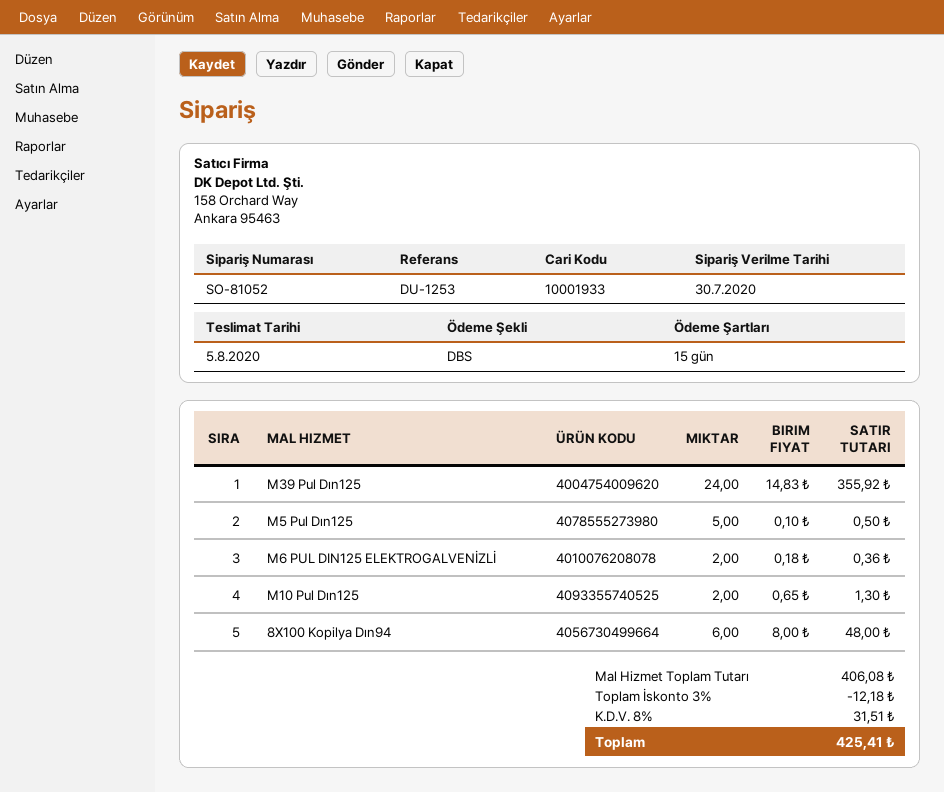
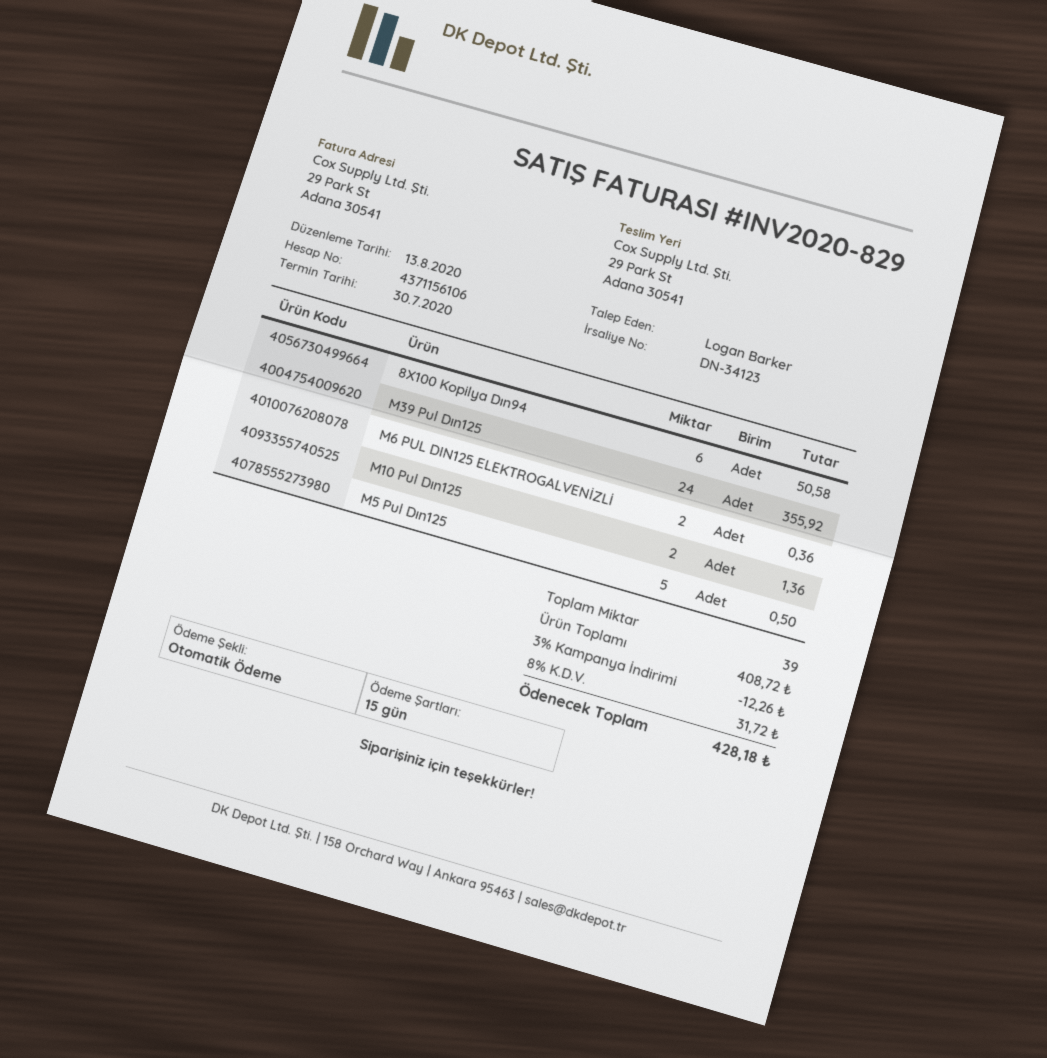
delivery date: 2020-08-05 -> 2020-07-30
M10 Pul Dın125: 2 for 1.30 -> 2 for 1.36
8X100 Kopilya Dın94: 6 for 48.00 -> 6 for 50.58
subtotal: 406.08 -> 408.72
discount: 3% = 12.18 -> 3% = 12.26
tax: 8% = 31.51 -> 8% = 31.72
total: 425.41 -> 428.18

